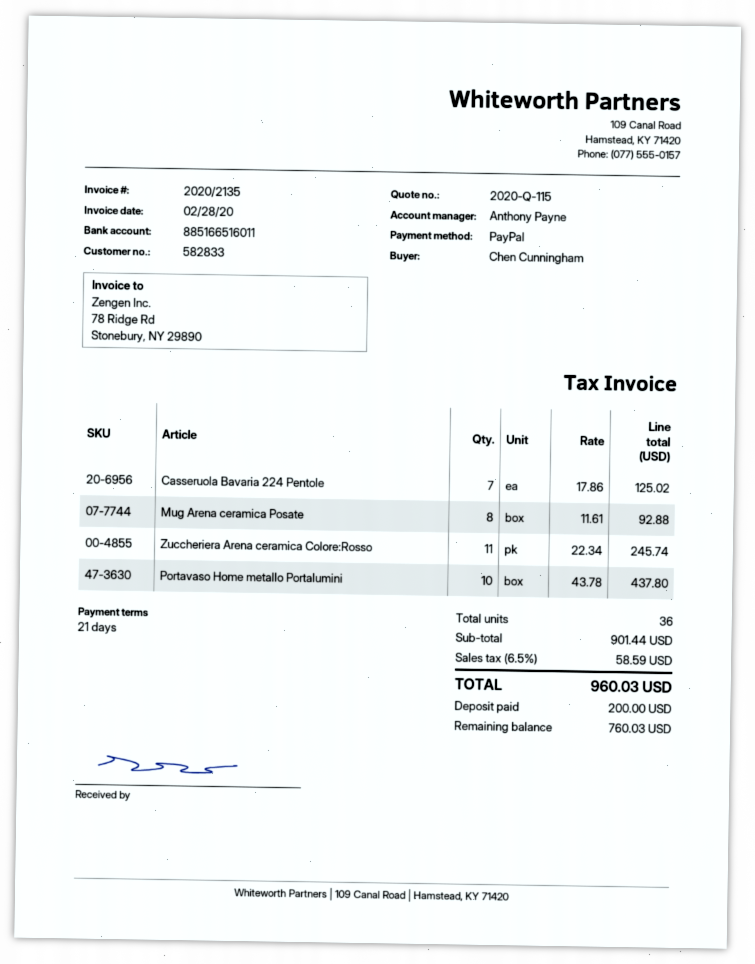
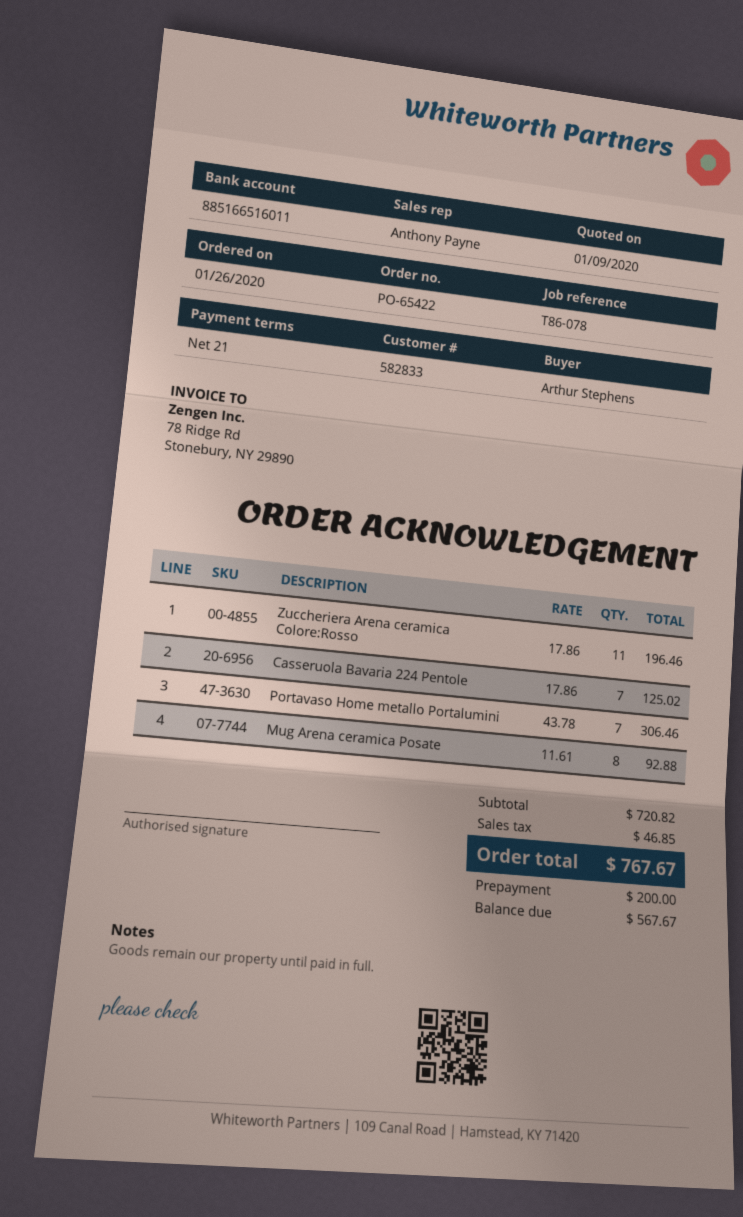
ordered by: Chen Cunningham -> Arthur Stephens
Zuccheriera Arena ceramica Colore:Rosso: 11 x 22.34 = 245.74 -> 11 x 17.86 = 196.46
Portavaso Home metallo Portalumini: 10 x 43.78 = 437.80 -> 7 x 43.78 = 306.46
subtotal: 901.44 -> 720.82
tax: 58.59 -> 46.85
total: 960.03 -> 767.67
balance: 760.03 -> 567.67

